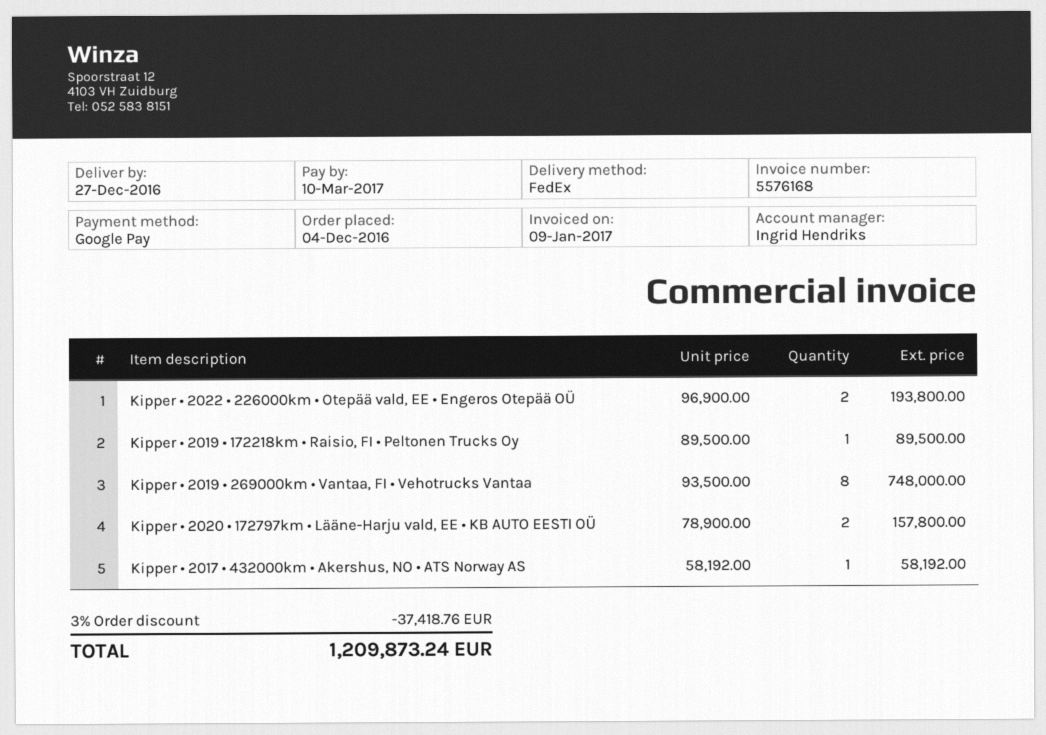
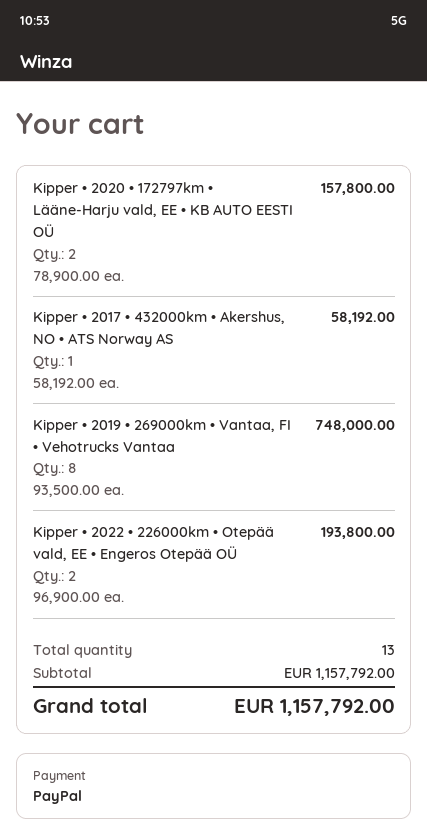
payment method: Google Pay -> PayPal
Kipper • 2019 • 172218km • Raisio, FI • Peltonen Trucks Oy: 1 x 89500.00 = 89500.00 -> none
discount: 3% = 37418.76 -> none
total: 1209873.24 -> 1157792.00

